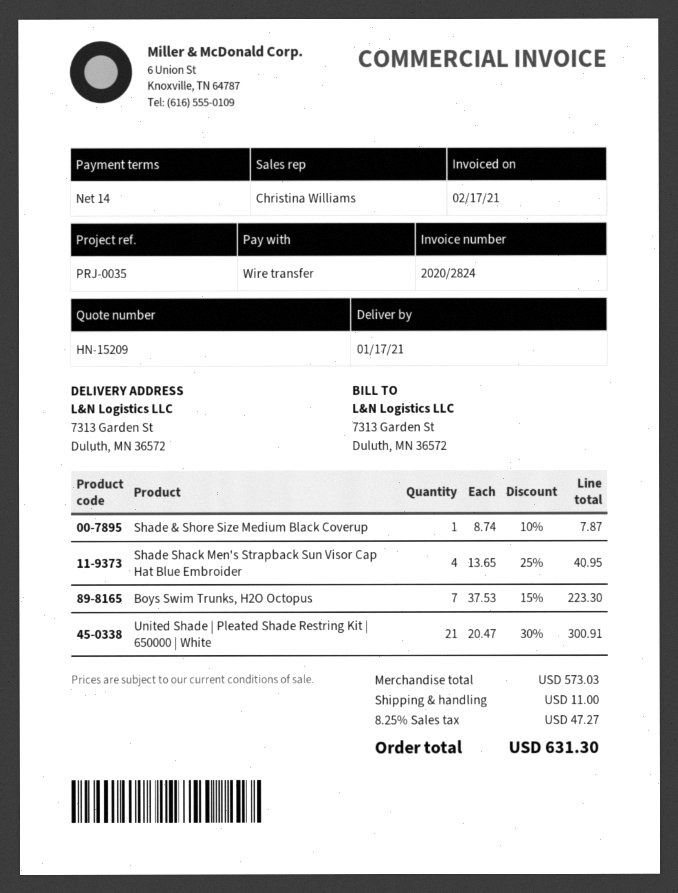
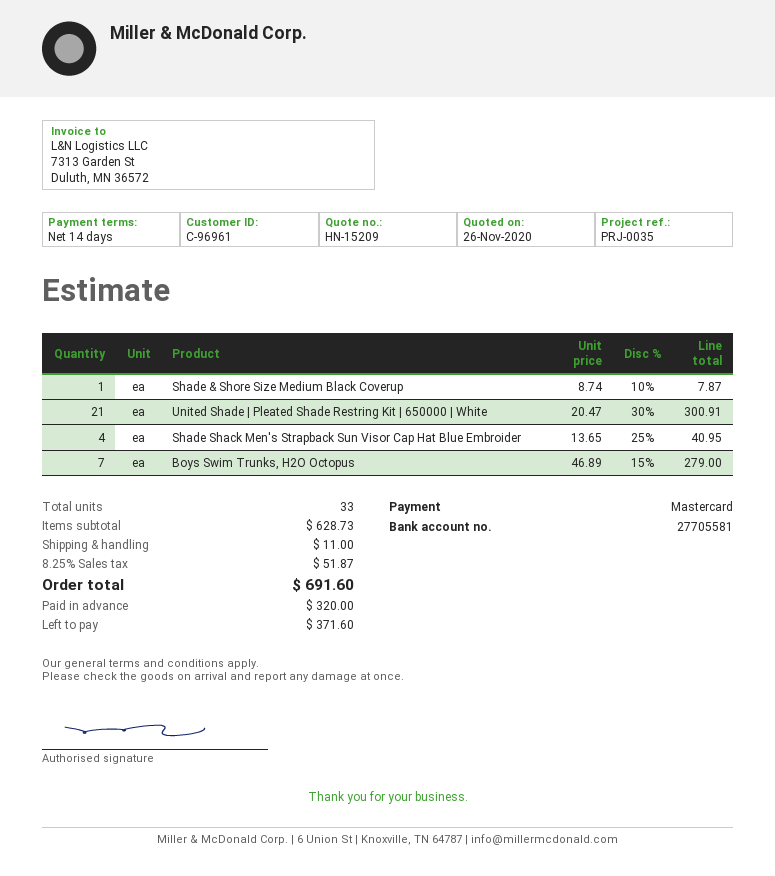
payment method: bank transfer -> Mastercard
Boys Swim Trunks, H2O Octopus: 7 x 37.53 - 15% = 223.30 -> 7 x 46.89 - 15% = 279.00
subtotal: 573.03 -> 628.73
tax: 8.25% = 47.27 -> 8.25% = 51.87
total: 631.30 -> 691.60

